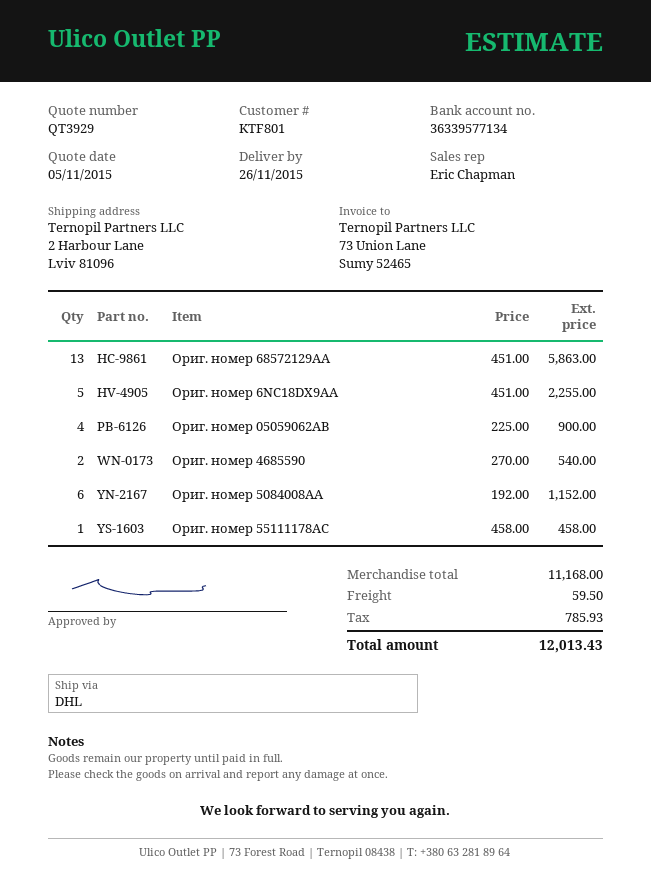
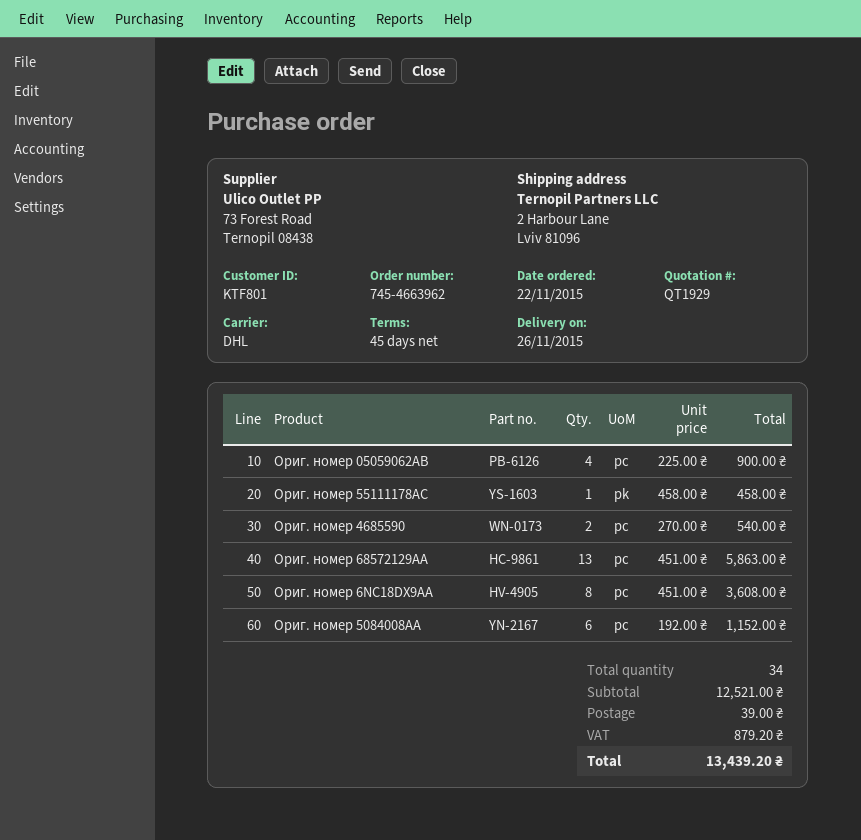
quote number: QT3929 -> QT1929
Ориг. номер 6NC18DX9AA: 5 x 451.00 = 2255.00 -> 8 x 451.00 = 3608.00
subtotal: 11168.00 -> 12521.00
shipping: 59.50 -> 39.00
tax: 785.93 -> 879.20
total: 12013.43 -> 13439.20

